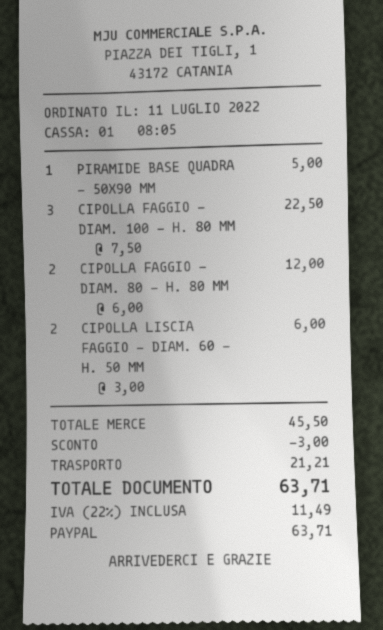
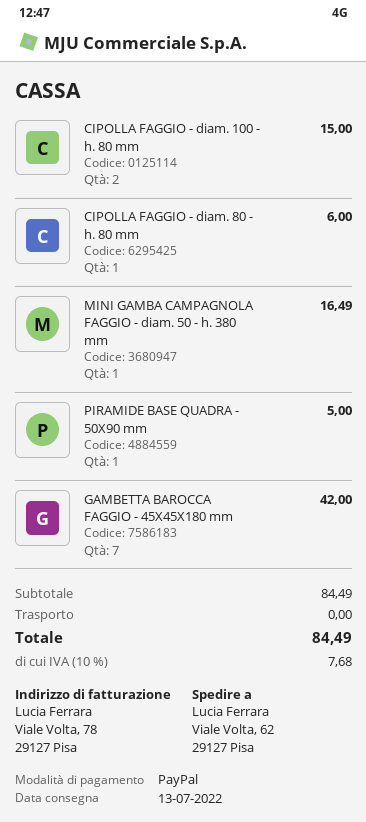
CIPOLLA FAGGIO - DIAM. 100 - H. 80 MM: 3 for 22.50 -> 2 for 15.00
CIPOLLA FAGGIO - DIAM. 80 - H. 80 MM: 2 for 12.00 -> 1 for 6.00
CIPOLLA LISCIA FAGGIO - DIAM. 60 - H. 50 MM: 2 for 6.00 -> none
MINI GAMBA CAMPAGNOLA FAGGIO - diam. 50 - h. 380 mm: none -> 1 for 16.49
GAMBETTA BAROCCA FAGGIO - 45X45X180 mm: none -> 7 for 42.00
subtotal: 45.50 -> 84.49
discount: 3.00 -> none
shipping: 21.21 -> 0.00
tax: 22% = 11.49 -> 10% = 7.68
total: 63.71 -> 84.49

